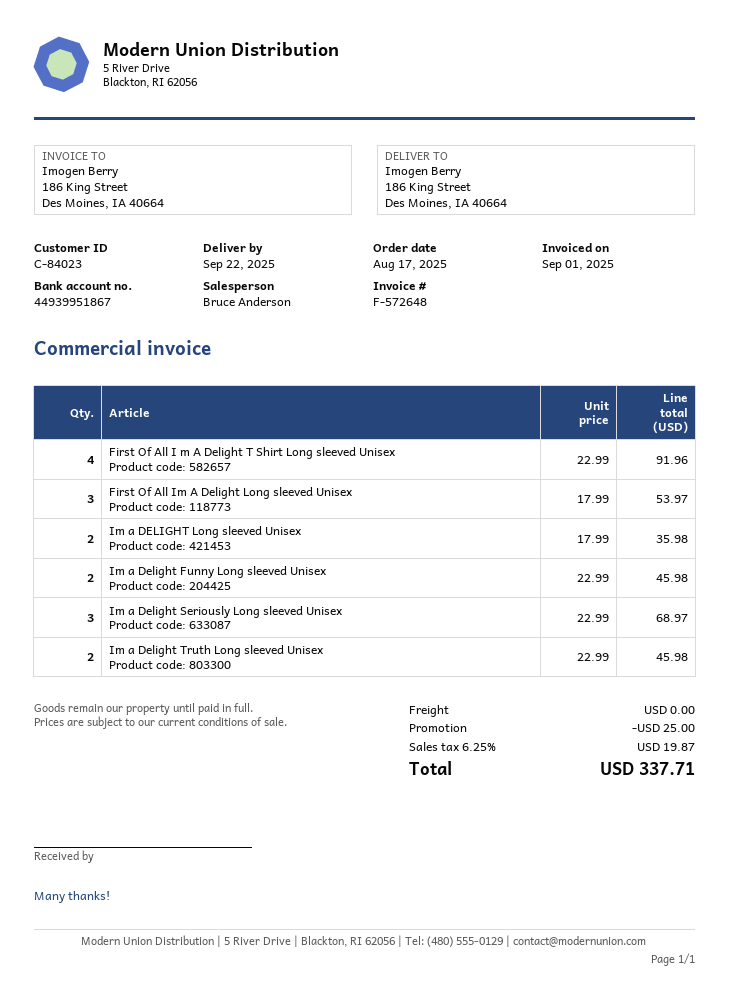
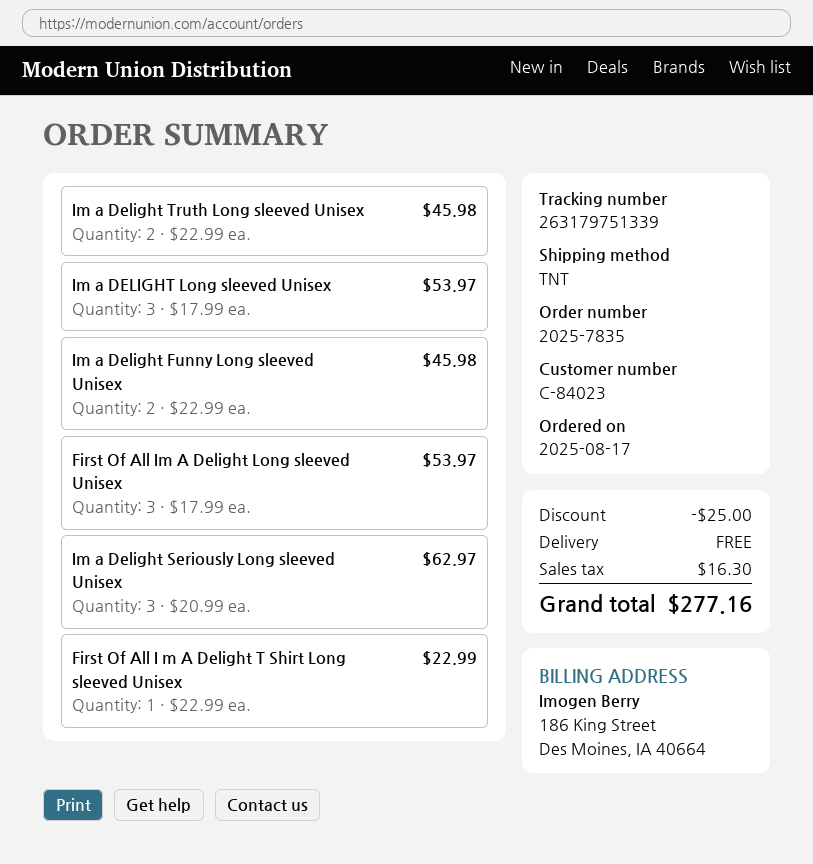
First Of All I m A Delight T Shirt Long sleeved Unisex: 4 x 22.99 = 91.96 -> 1 x 22.99 = 22.99
Im a DELIGHT Long sleeved Unisex: 2 x 17.99 = 35.98 -> 3 x 17.99 = 53.97
Im a Delight Seriously Long sleeved Unisex: 3 x 22.99 = 68.97 -> 3 x 20.99 = 62.97
tax: 19.87 -> 16.30
total: 337.71 -> 277.16

